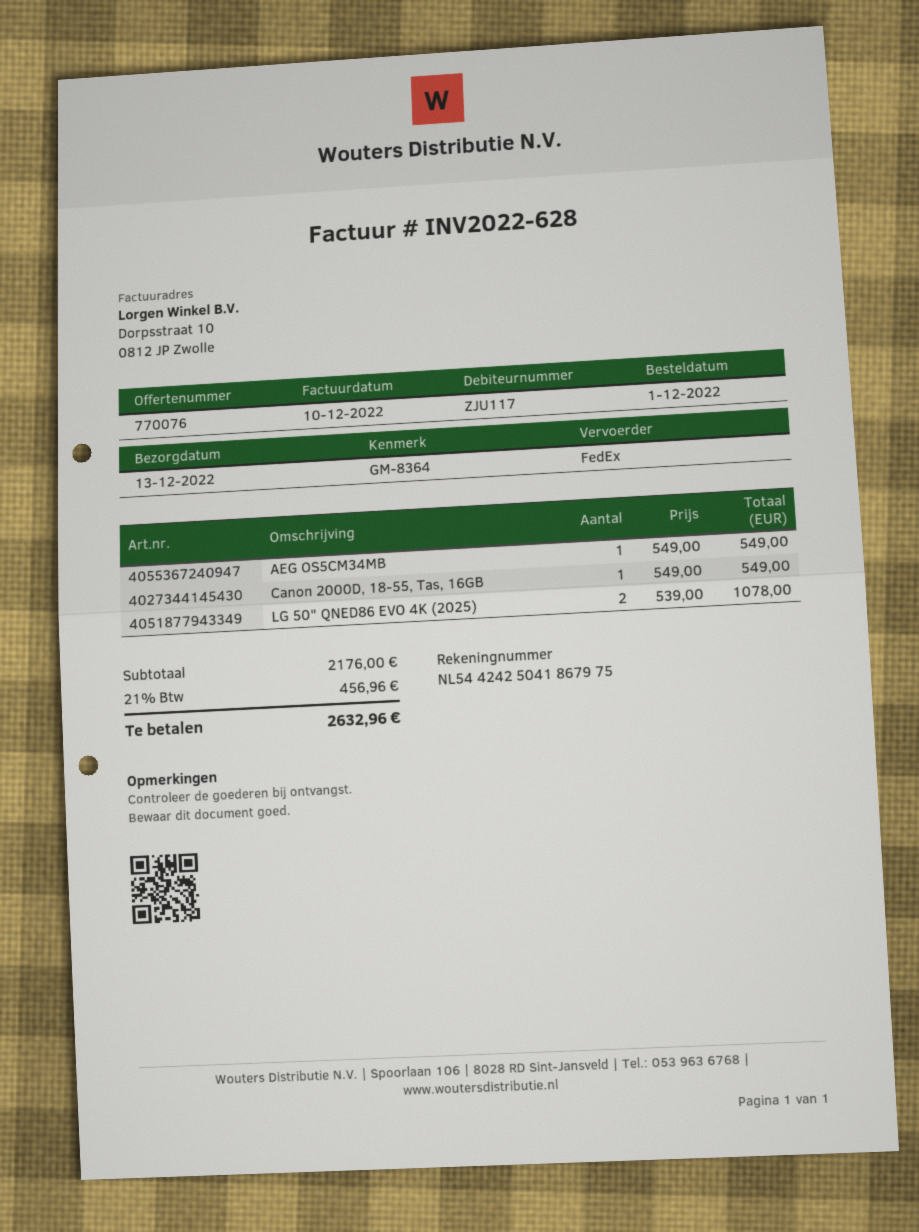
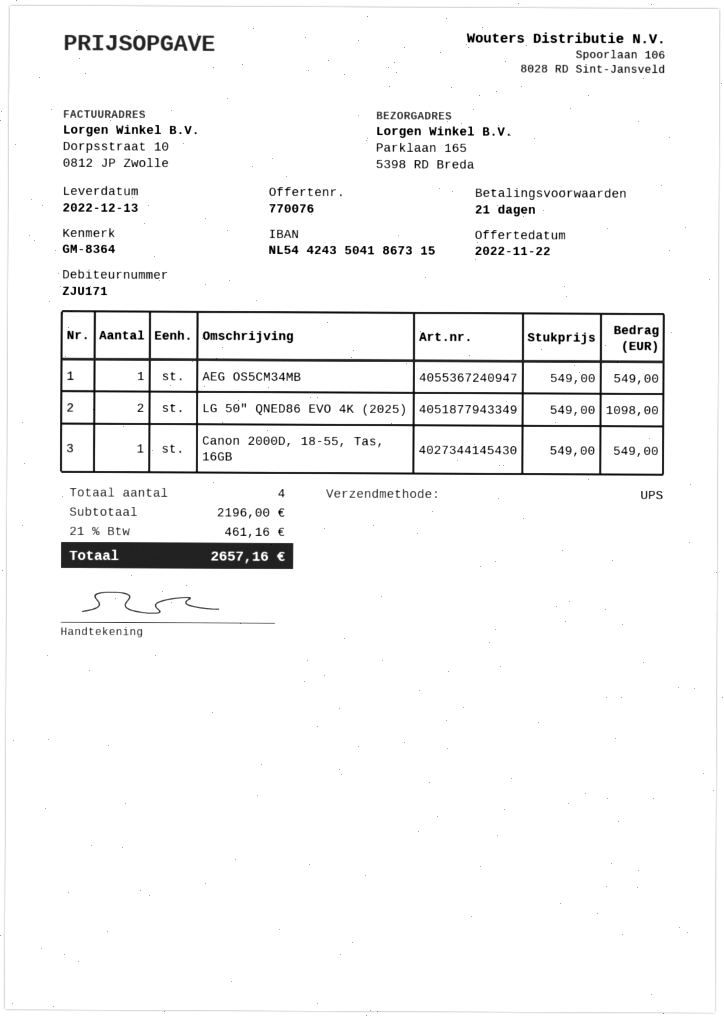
customer number: ZJU117 -> ZJU171
bank account: NL5442425041867975 -> NL5442435041867315
shipping method: FedEx -> UPS
LG 50" QNED86 EVO 4K (2025): 2 x 539.00 = 1078.00 -> 2 x 549.00 = 1098.00
subtotal: 2176.00 -> 2196.00
tax: 21% = 456.96 -> 21% = 461.16
total: 2632.96 -> 2657.16

